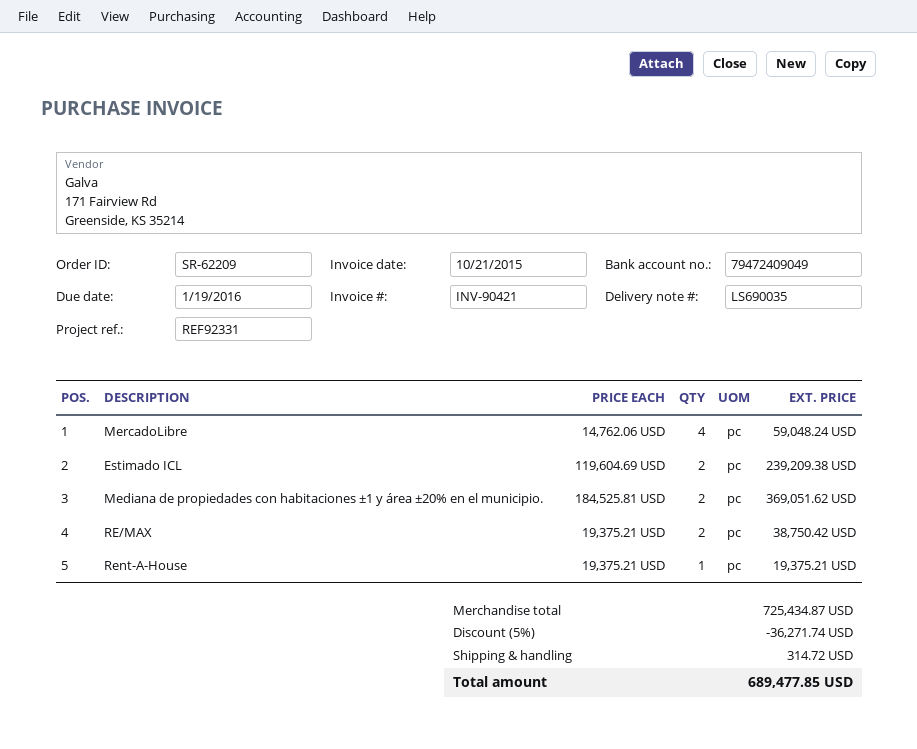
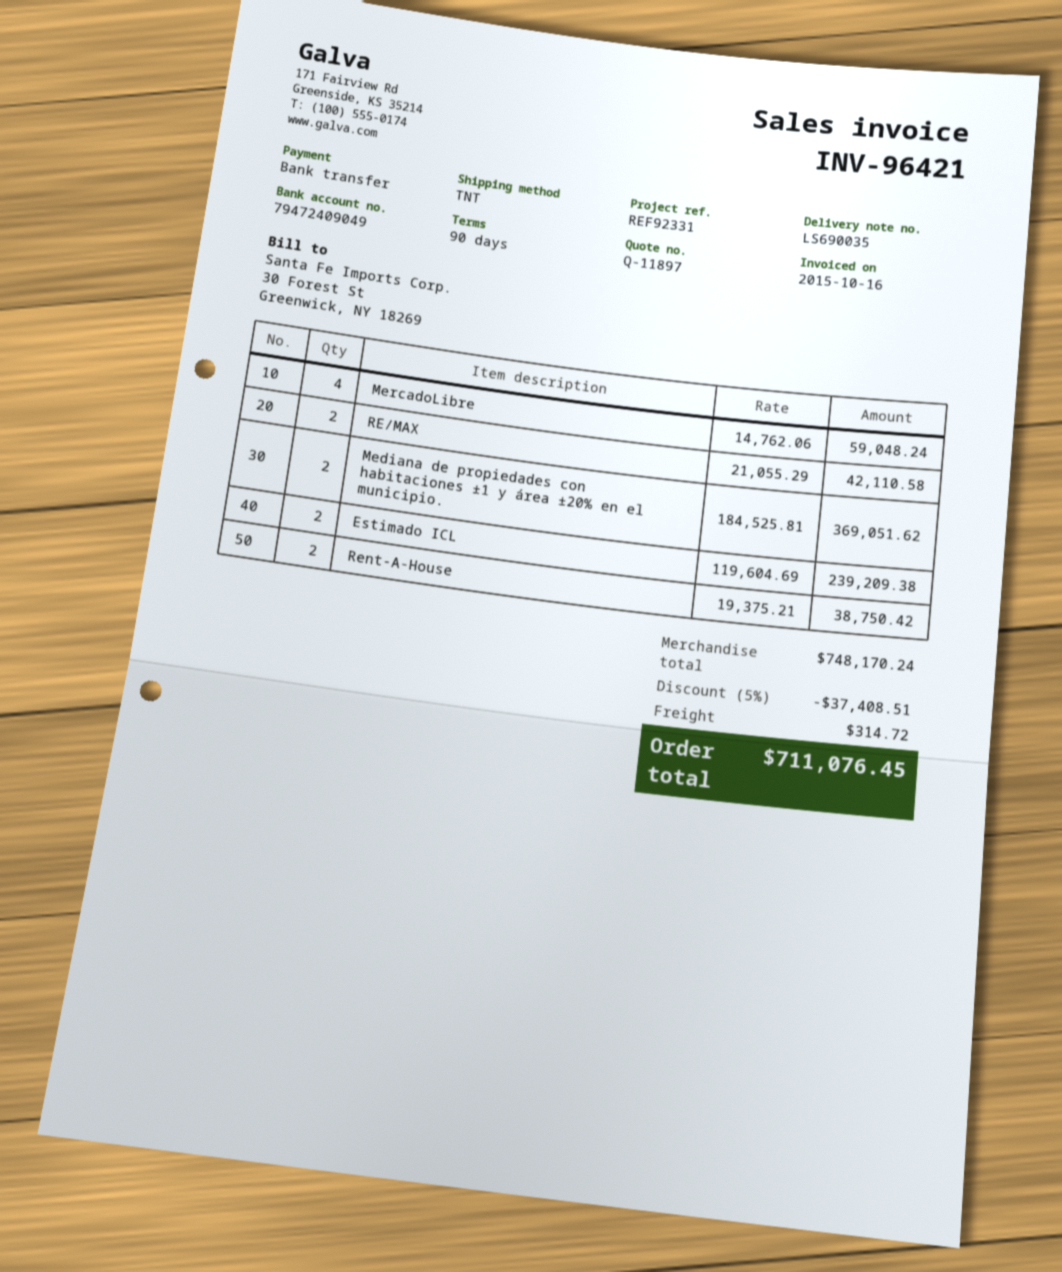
invoice number: INV-90421 -> INV-96421
invoice date: 2015-10-21 -> 2015-10-16
RE/MAX: 2 x 19375.21 = 38750.42 -> 2 x 21055.29 = 42110.58
Rent-A-House: 1 x 19375.21 = 19375.21 -> 2 x 19375.21 = 38750.42
subtotal: 725434.87 -> 748170.24
discount: 5% = 36271.74 -> 5% = 37408.51
total: 689477.85 -> 711076.45

